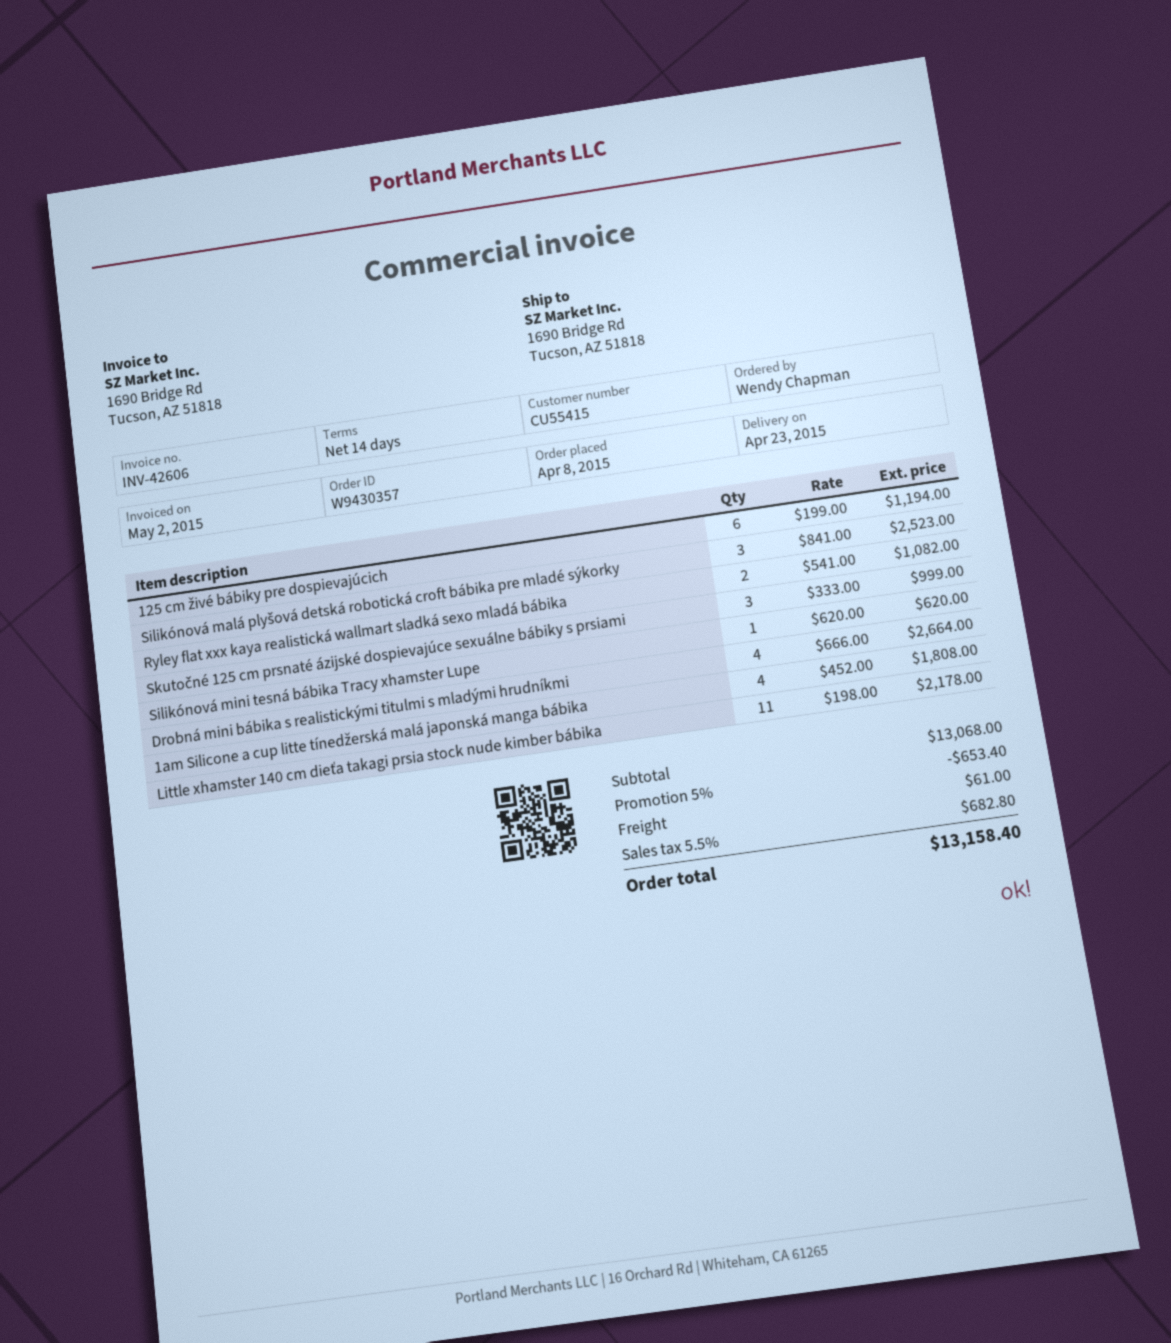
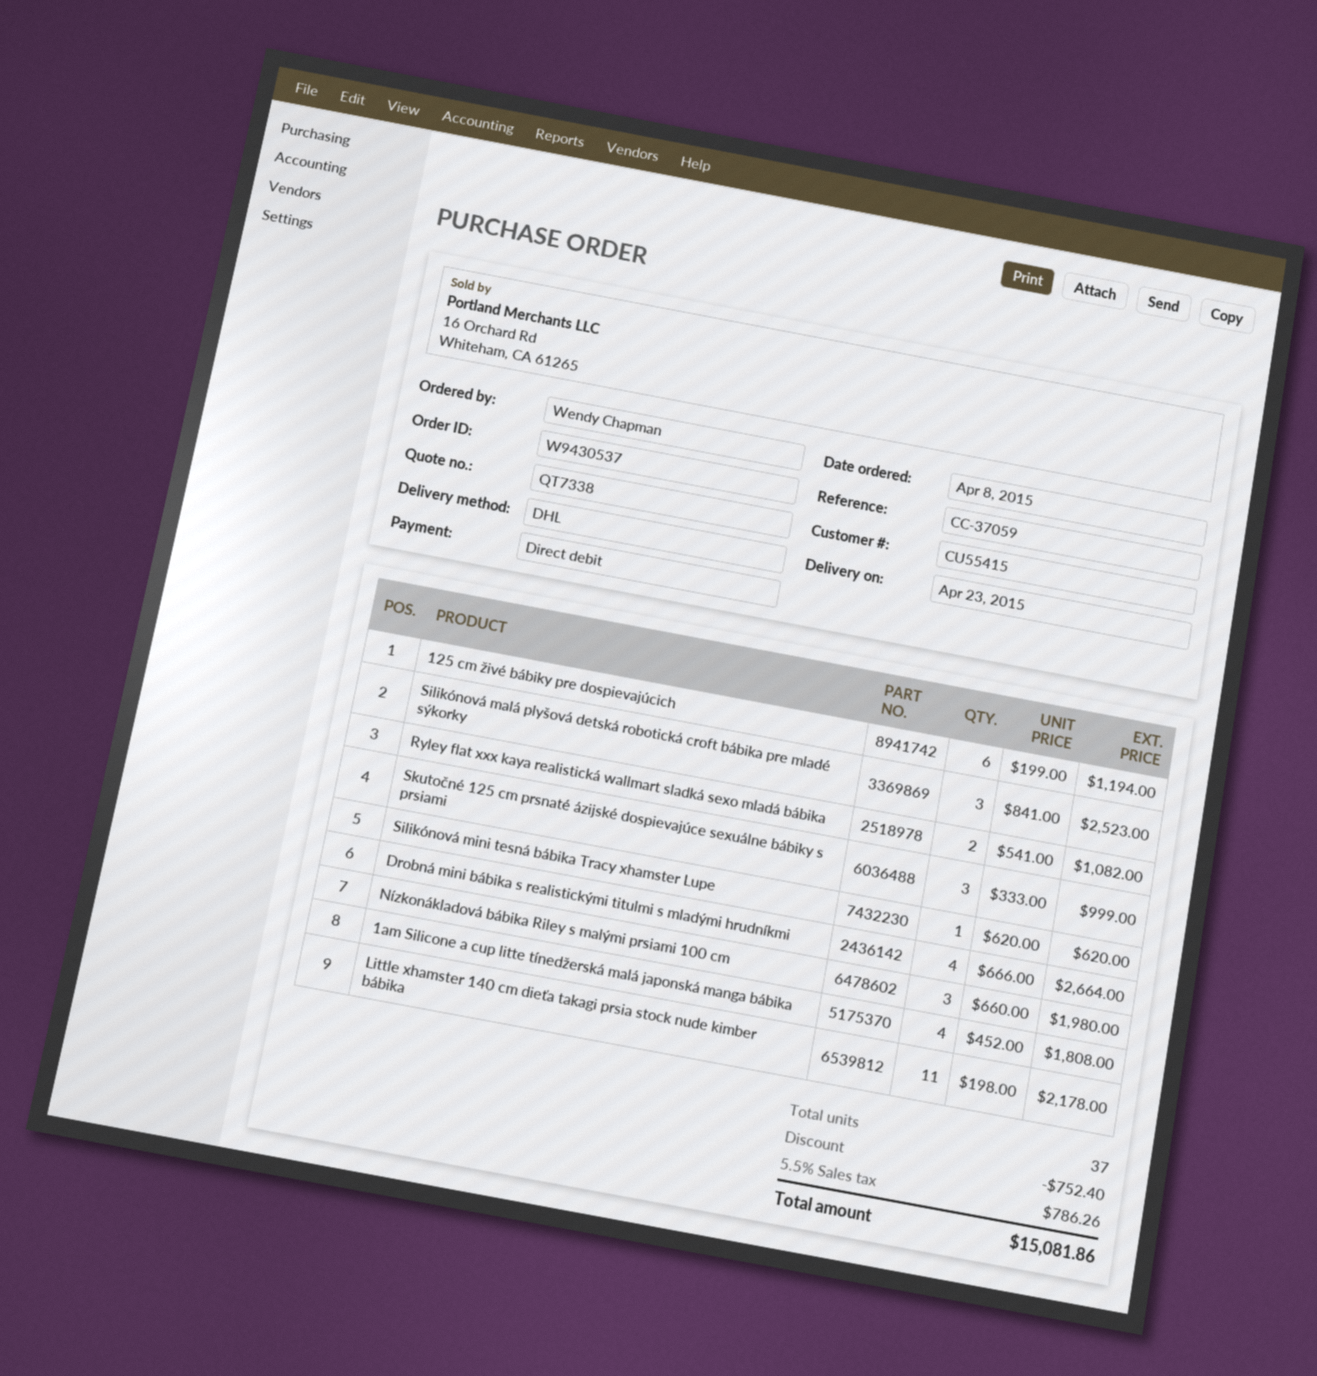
order number: W9430357 -> W9430537
Nízkonákladová bábika Riley s malými prsiami 100 cm: none -> 3 x 660.00 = 1980.00
discount: 653.40 -> 752.40
shipping: 61.00 -> none
tax: 5.5% = 682.80 -> 5.5% = 786.26
total: 13158.40 -> 15081.86

